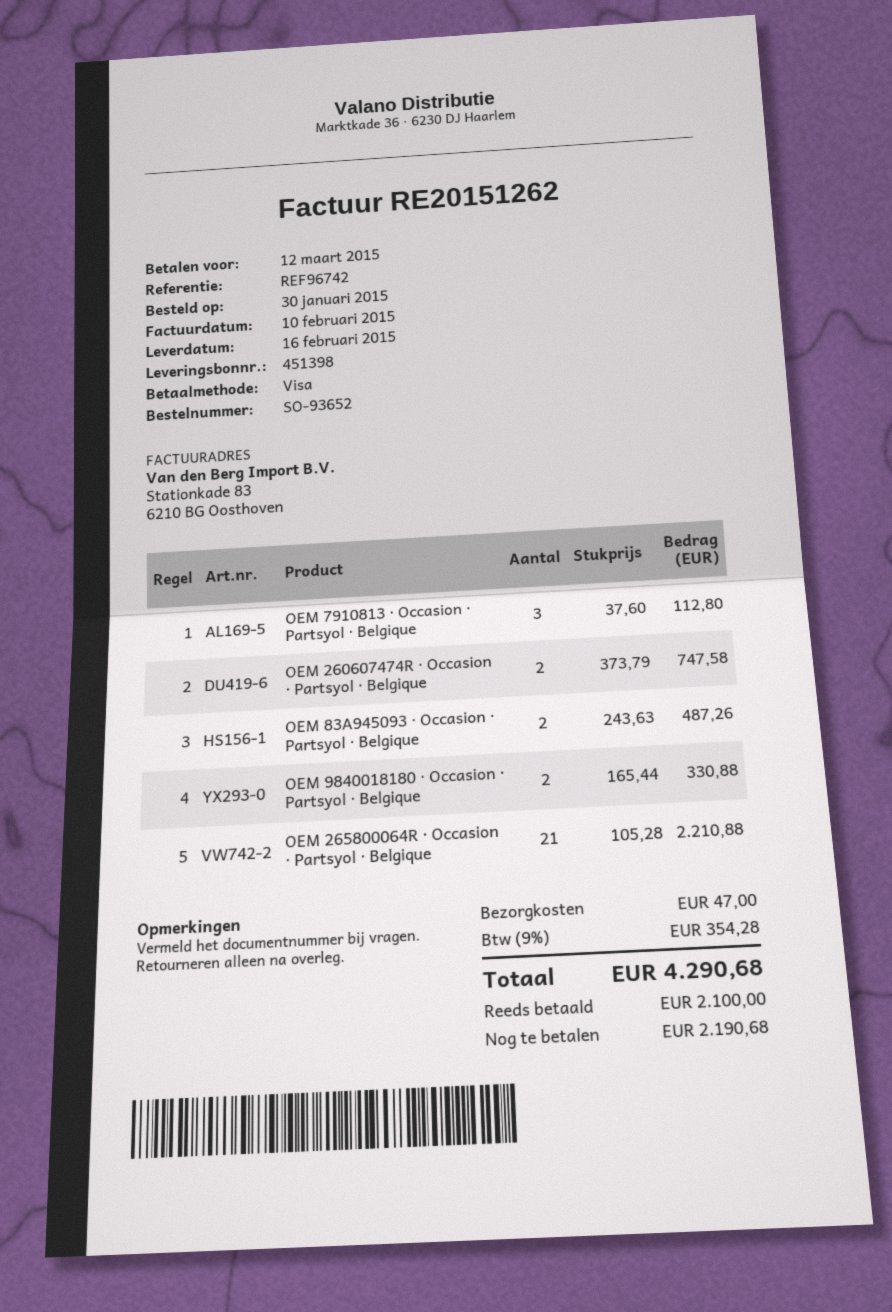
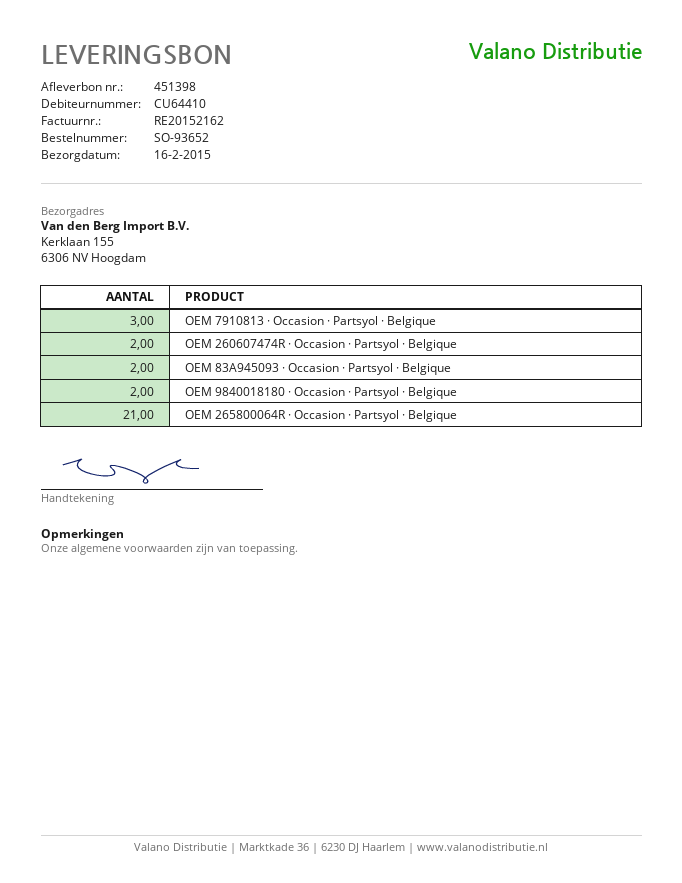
invoice number: RE20151262 -> RE20152162

